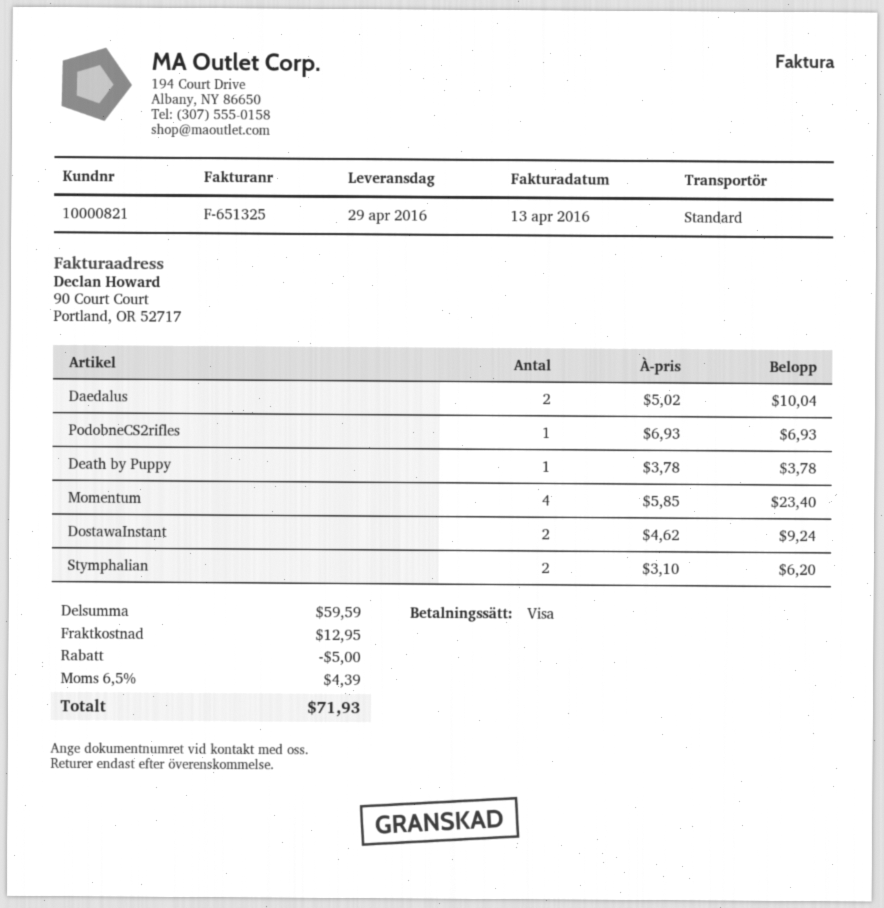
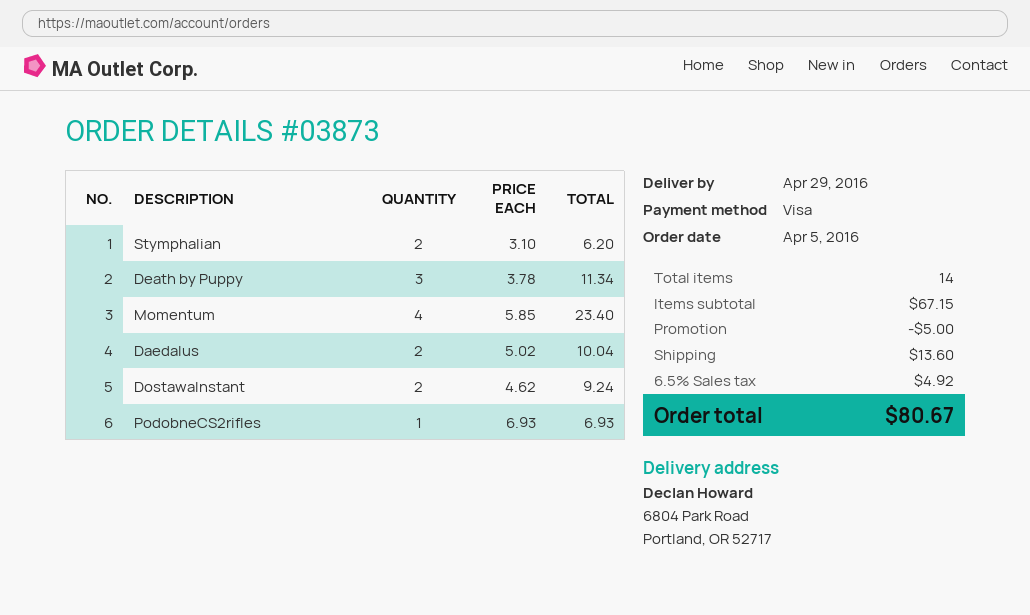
Death by Puppy: 1 x 3.78 = 3.78 -> 3 x 3.78 = 11.34
subtotal: 59.59 -> 67.15
shipping: 12.95 -> 13.60
tax: 6.5% = 4.39 -> 6.5% = 4.92
total: 71.93 -> 80.67

